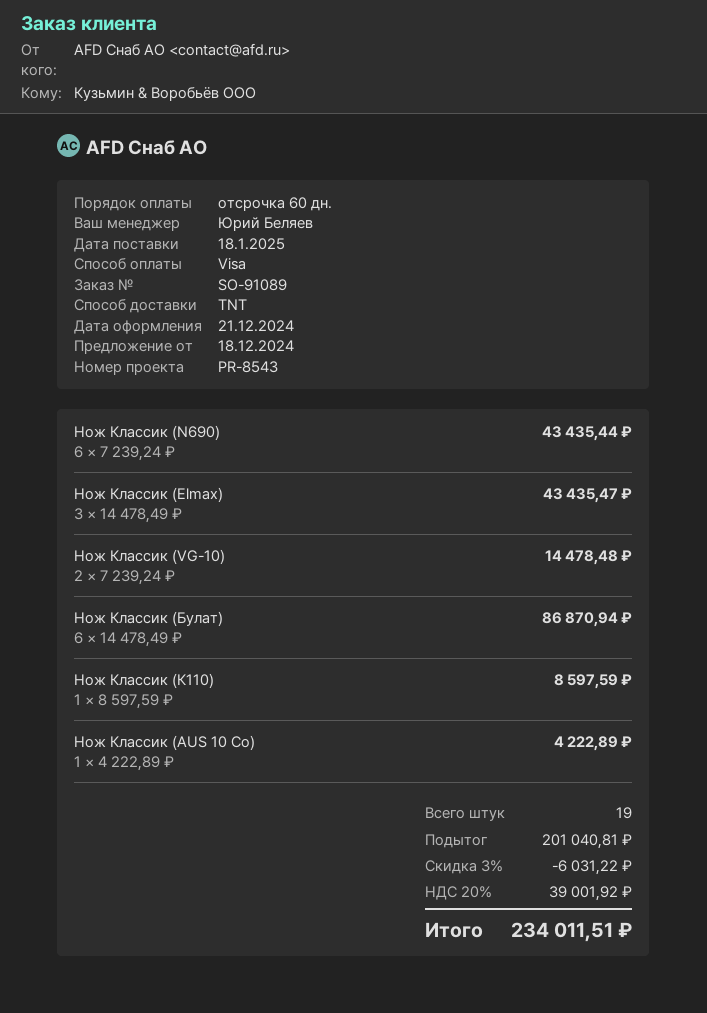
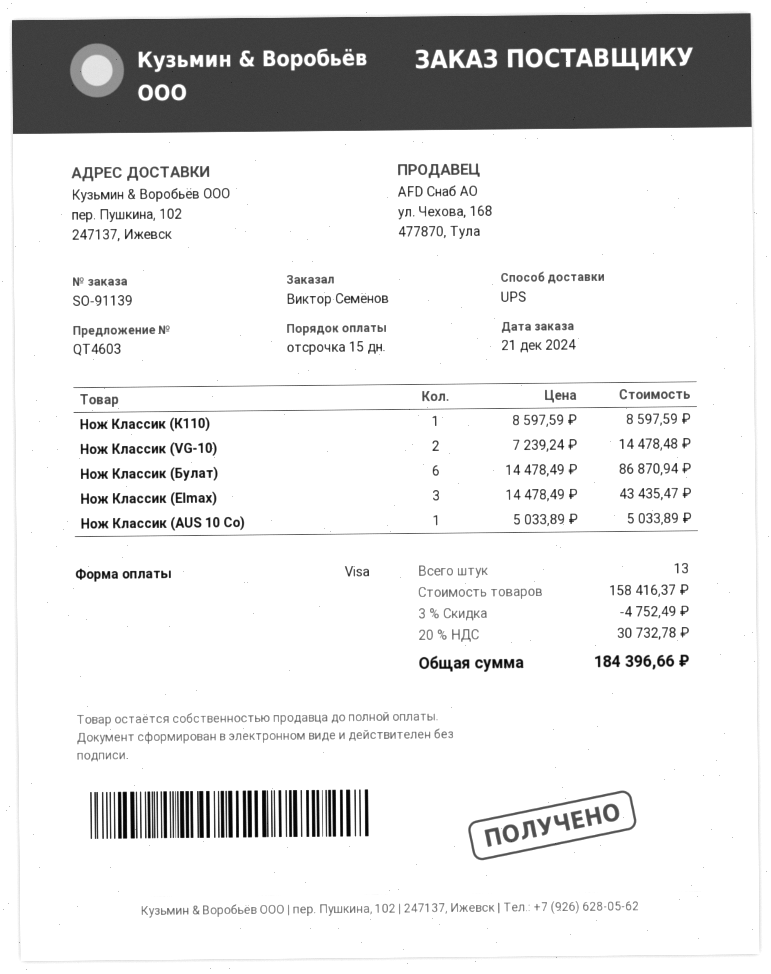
order number: SO-91089 -> SO-91139
payment terms: 60 days -> 15 days
shipping method: TNT -> UPS
Нож Классик (N690): 6 x 7239.24 = 43435.44 -> none
Нож Классик (AUS 10 Co): 1 x 4222.89 = 4222.89 -> 1 x 5033.89 = 5033.89
total quantity: 19 -> 13
subtotal: 201040.81 -> 158416.37
discount: 3% = 6031.22 -> 3% = 4752.49
tax: 20% = 39001.92 -> 20% = 30732.78
total: 234011.51 -> 184396.66

